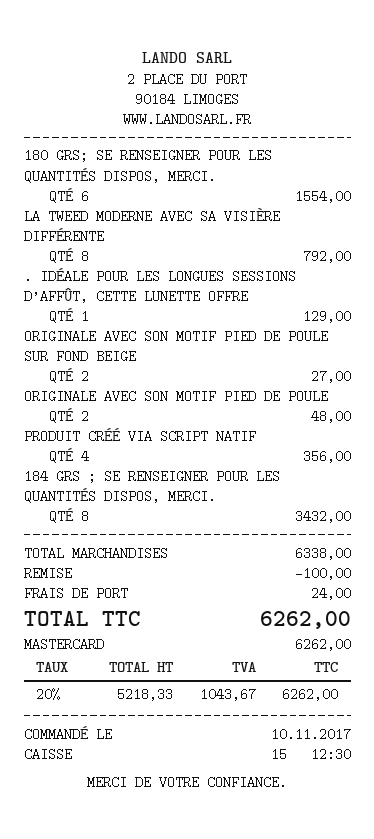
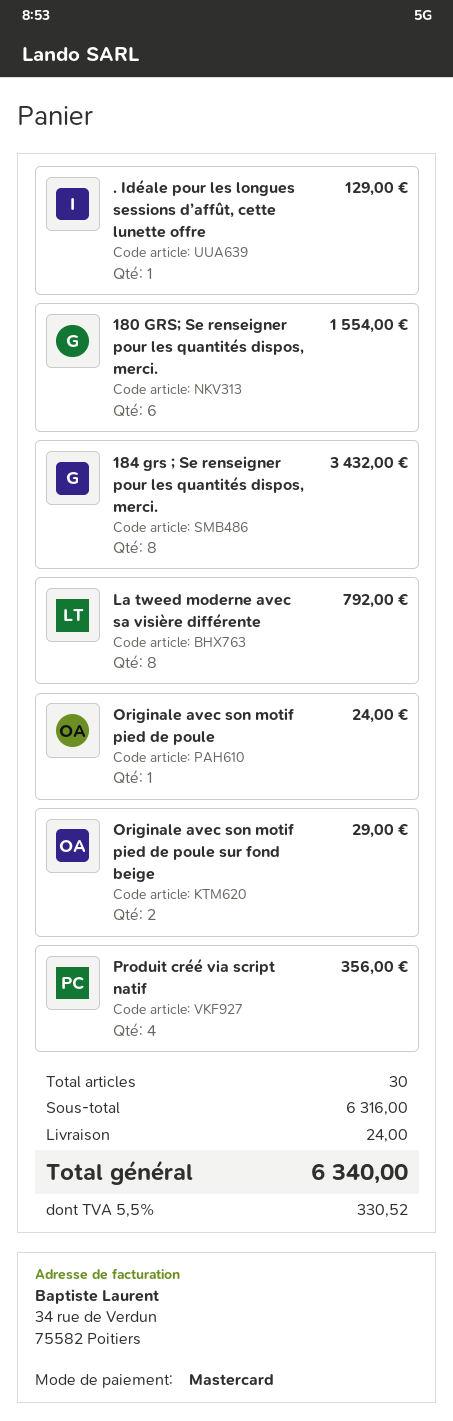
ORIGINALE AVEC SON MOTIF PIED DE POULE SUR FOND BEIGE: 2 for 27.00 -> 2 for 29.00
ORIGINALE AVEC SON MOTIF PIED DE POULE: 2 for 48.00 -> 1 for 24.00
subtotal: 6338.00 -> 6316.00
discount: 100.00 -> none
tax: 20% = 1043.67 -> 5.5% = 330.52
total: 6262.00 -> 6340.00

